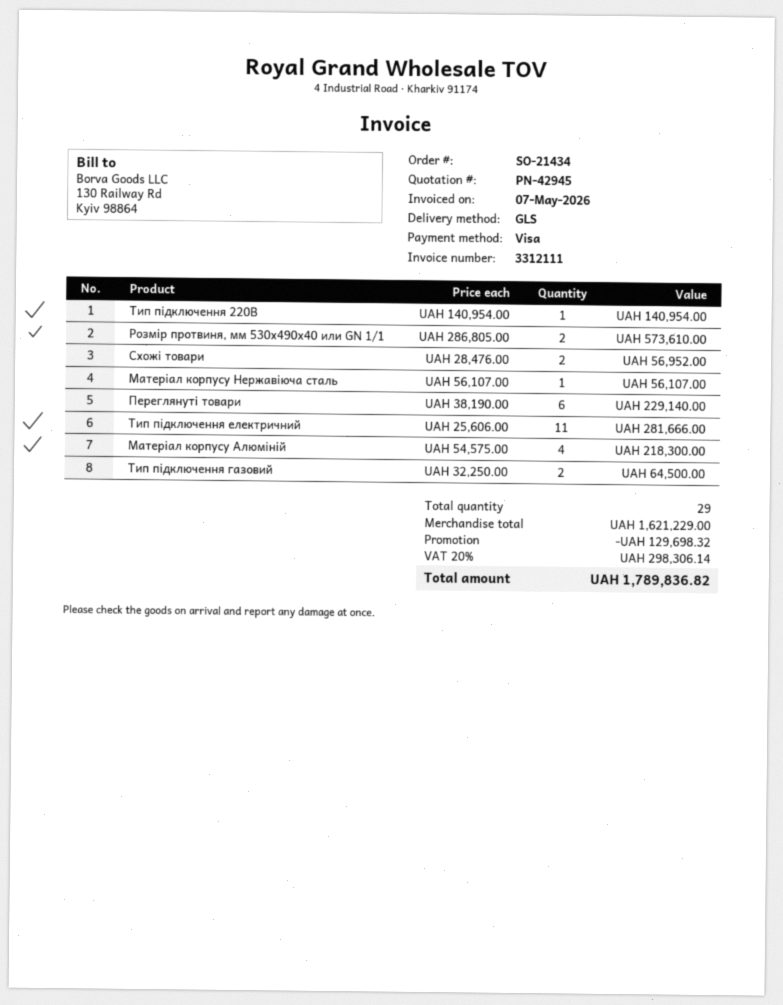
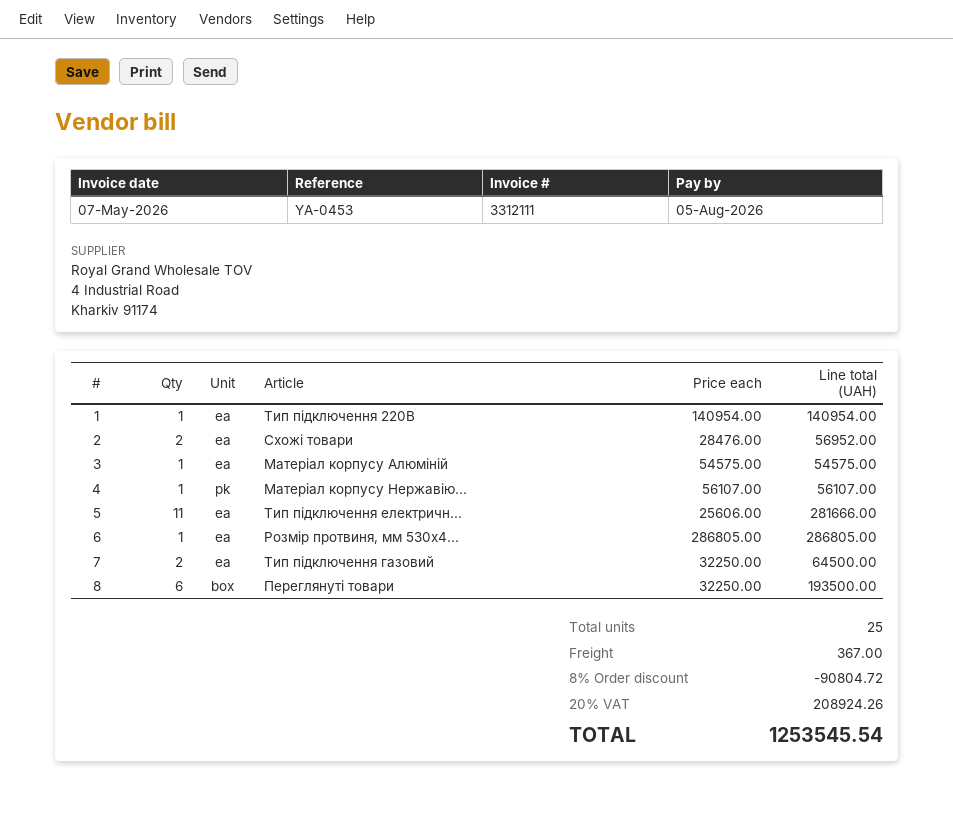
Розмір протвиня, мм 530х490х40 или GN 1/1: 2 x 286805.00 = 573610.00 -> 1 x 286805.00 = 286805.00
Переглянуті товари: 6 x 38190.00 = 229140.00 -> 6 x 32250.00 = 193500.00
Матеріал корпусу Алюміній: 4 x 54575.00 = 218300.00 -> 1 x 54575.00 = 54575.00
total quantity: 29 -> 25
discount: 129698.32 -> 90804.72
shipping: none -> 367.00
tax: 20% = 298306.14 -> 20% = 208924.26
total: 1789836.82 -> 1253545.54

